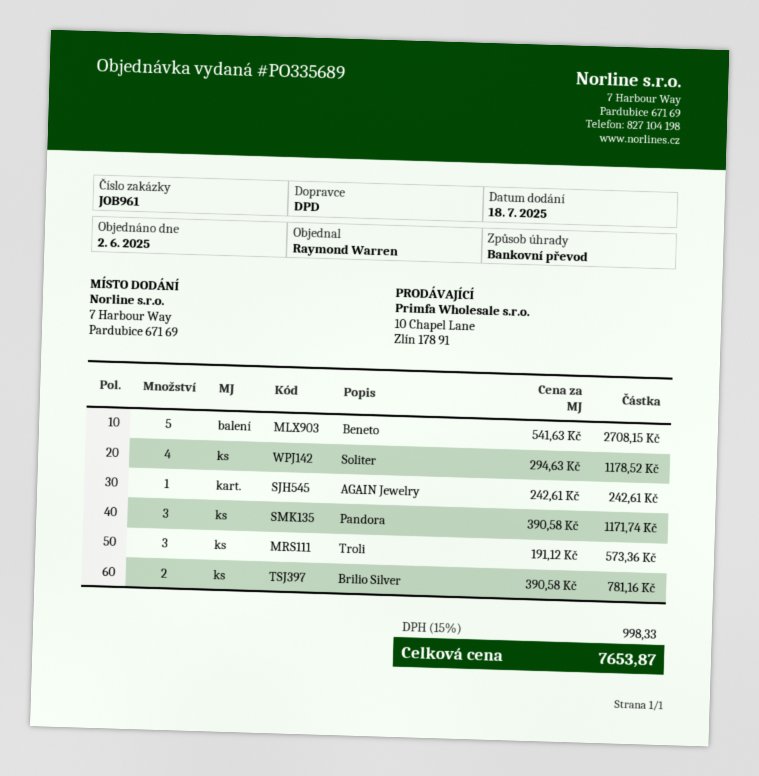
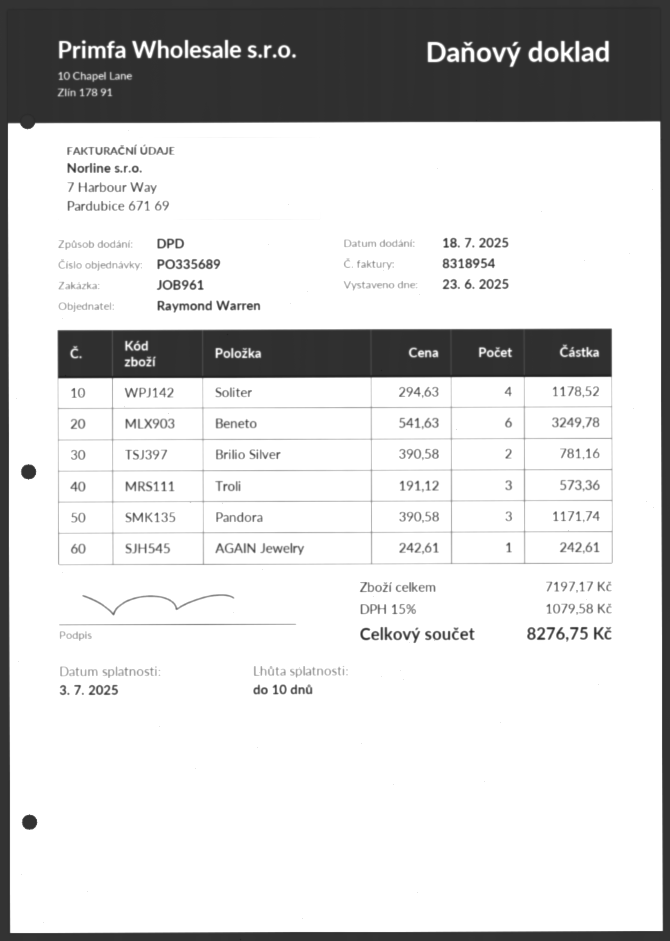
Beneto: 5 x 541.63 = 2708.15 -> 6 x 541.63 = 3249.78
tax: 15% = 998.33 -> 15% = 1079.58
total: 7653.87 -> 8276.75

